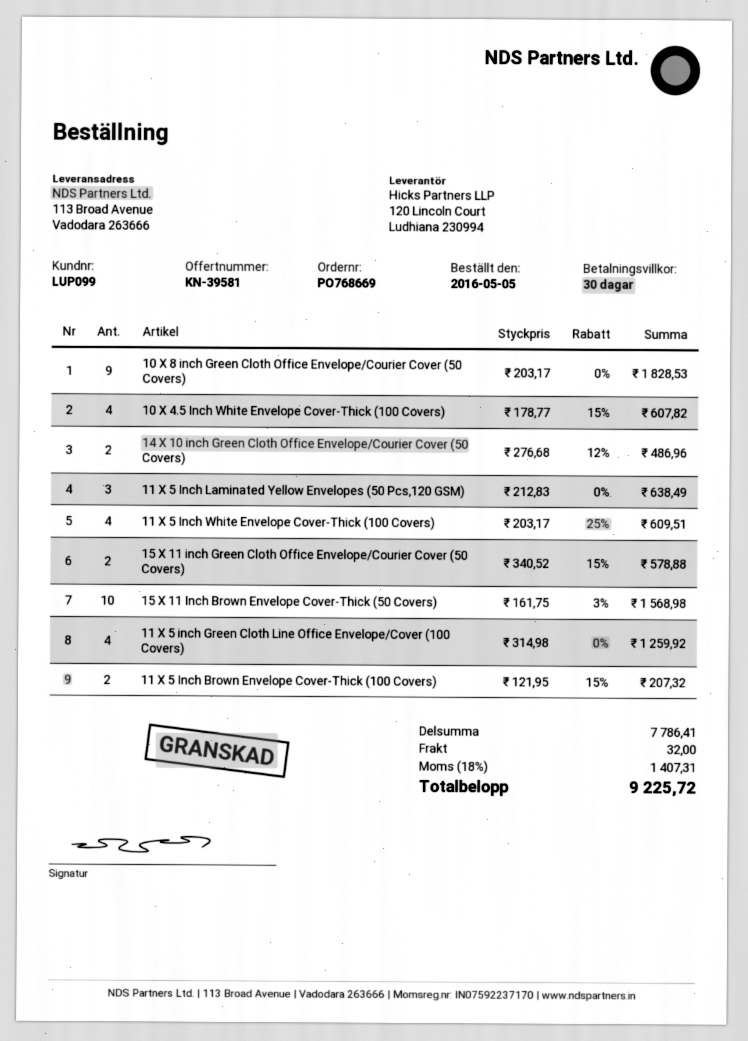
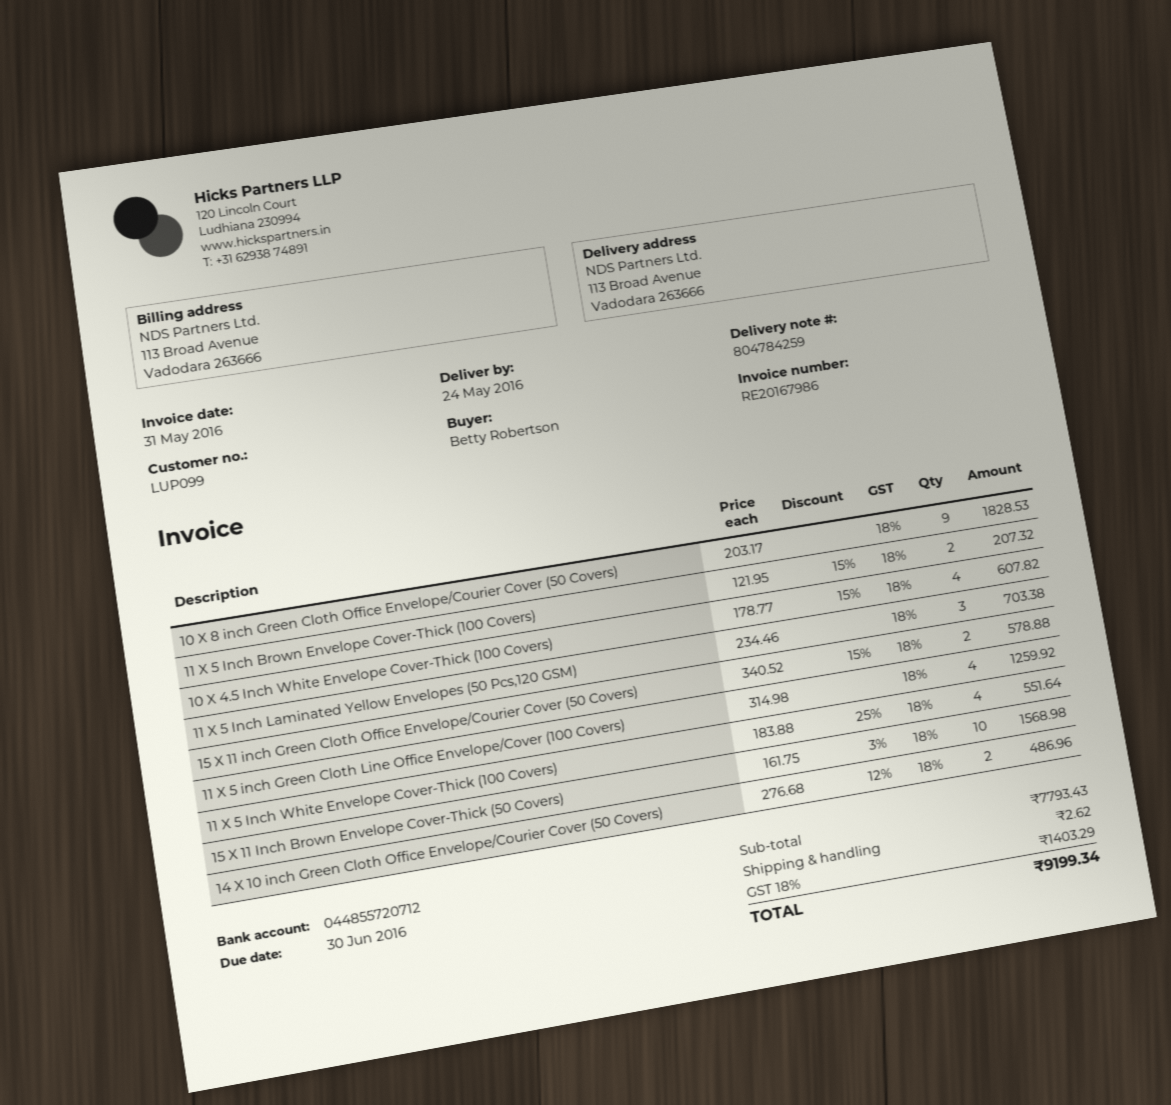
11 X 5 Inch Laminated Yellow Envelopes (50 Pcs,120 GSM): 3 x 212.83 = 638.49 -> 3 x 234.46 = 703.38
11 X 5 Inch White Envelope Cover-Thick (100 Covers): 4 x 203.17 - 25% = 609.51 -> 4 x 183.88 - 25% = 551.64
subtotal: 7786.41 -> 7793.43
shipping: 32.00 -> 2.62
tax: 18% = 1407.31 -> 18% = 1403.29
total: 9225.72 -> 9199.34

